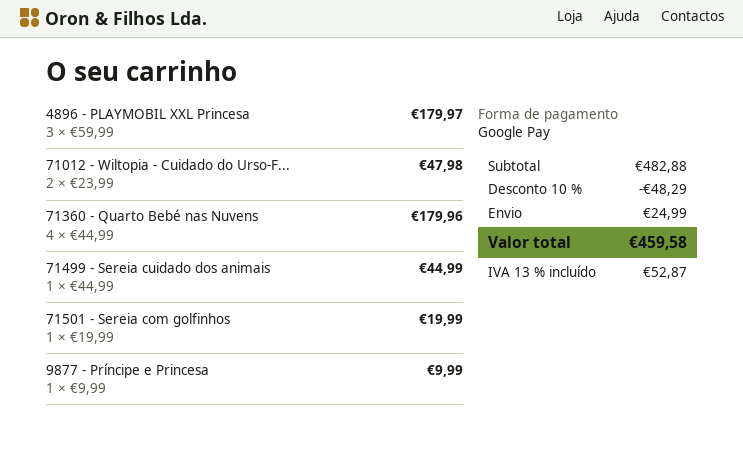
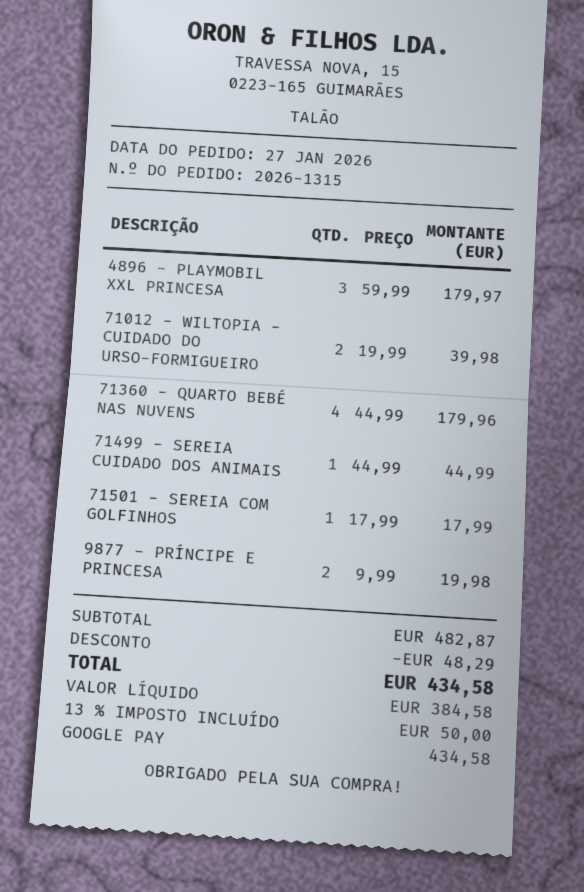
71012 - Wiltopia - Cuidado do Urso-F...: 2 x 23.99 = 47.98 -> 2 x 19.99 = 39.98
71501 - Sereia com golfinhos: 1 x 19.99 = 19.99 -> 1 x 17.99 = 17.99
9877 - Príncipe e Princesa: 1 x 9.99 = 9.99 -> 2 x 9.99 = 19.98
subtotal: 482.88 -> 482.87
shipping: 24.99 -> none
tax: 13% = 52.87 -> 13% = 50.00
total: 459.58 -> 434.58

